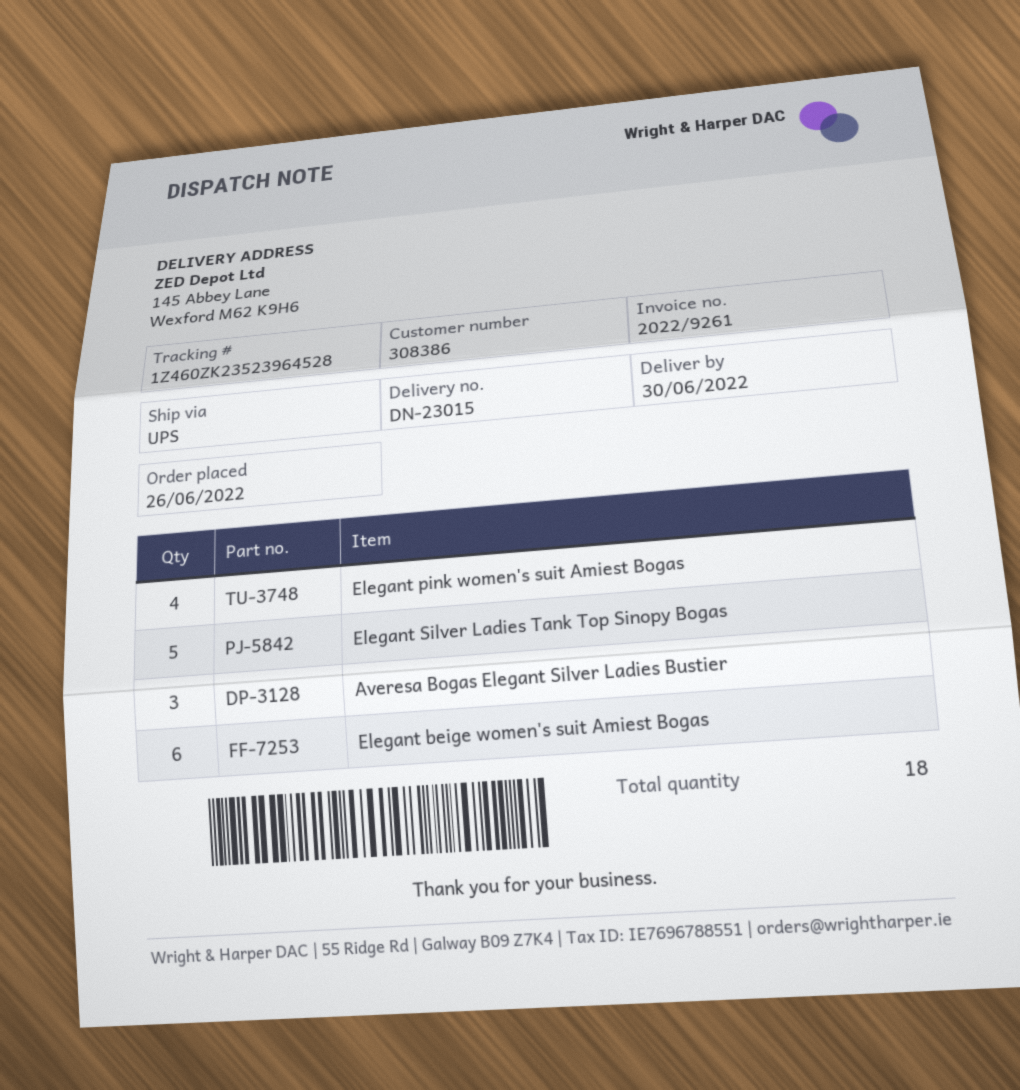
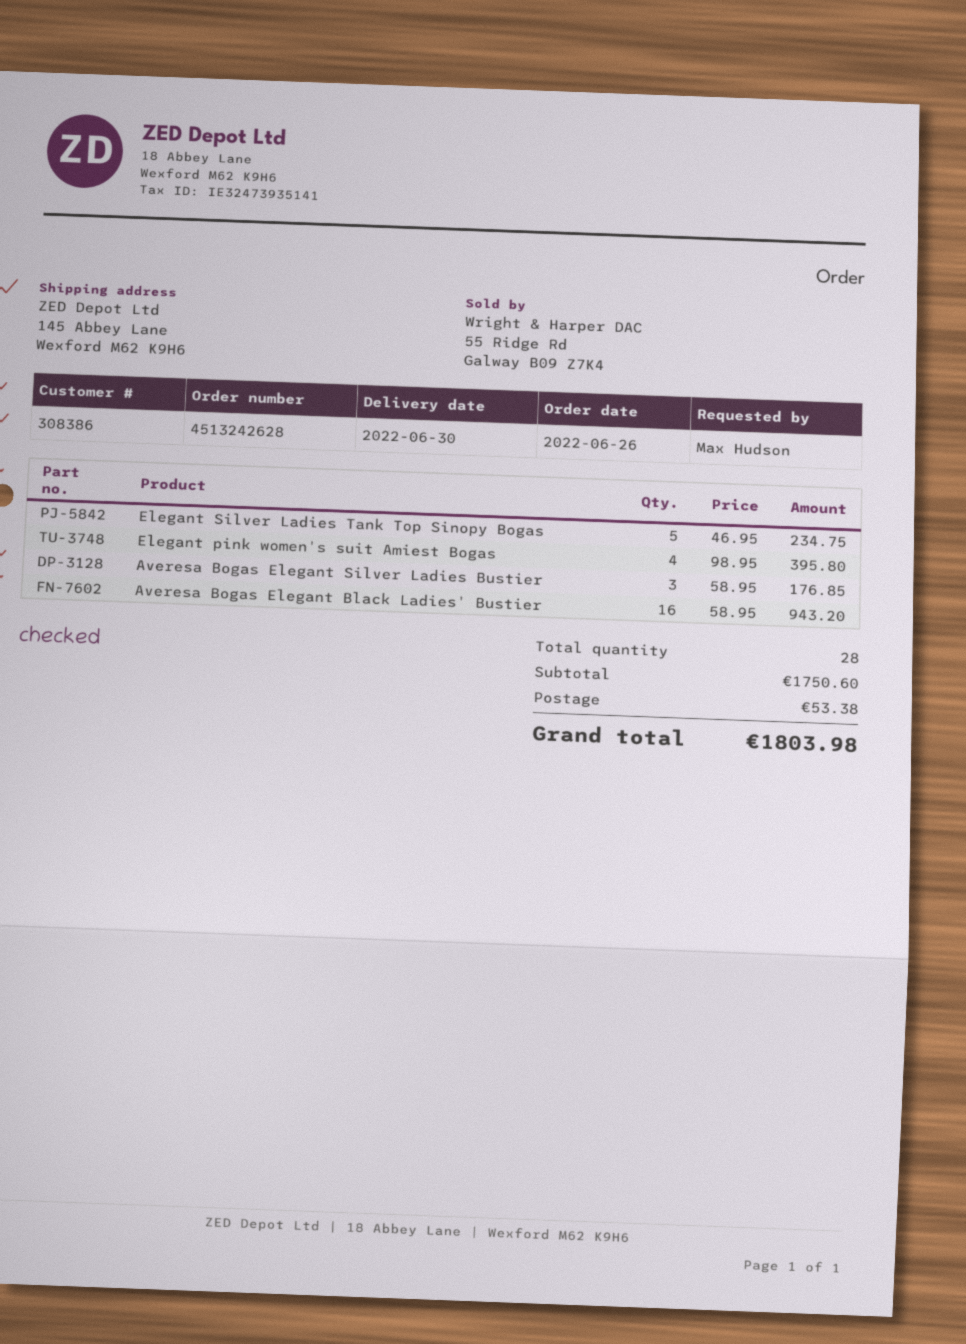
Elegant beige women's suit Amiest Bogas: 6 -> none
Averesa Bogas Elegant Black Ladies' Bustier: none -> 16
total quantity: 18 -> 28

